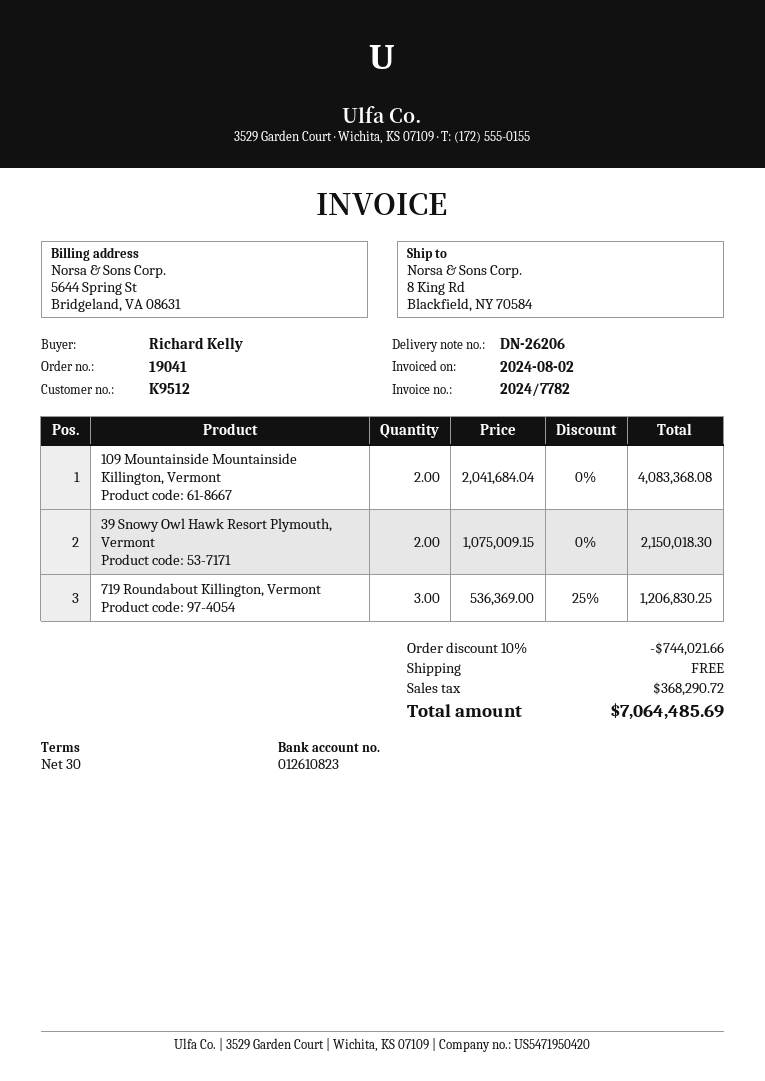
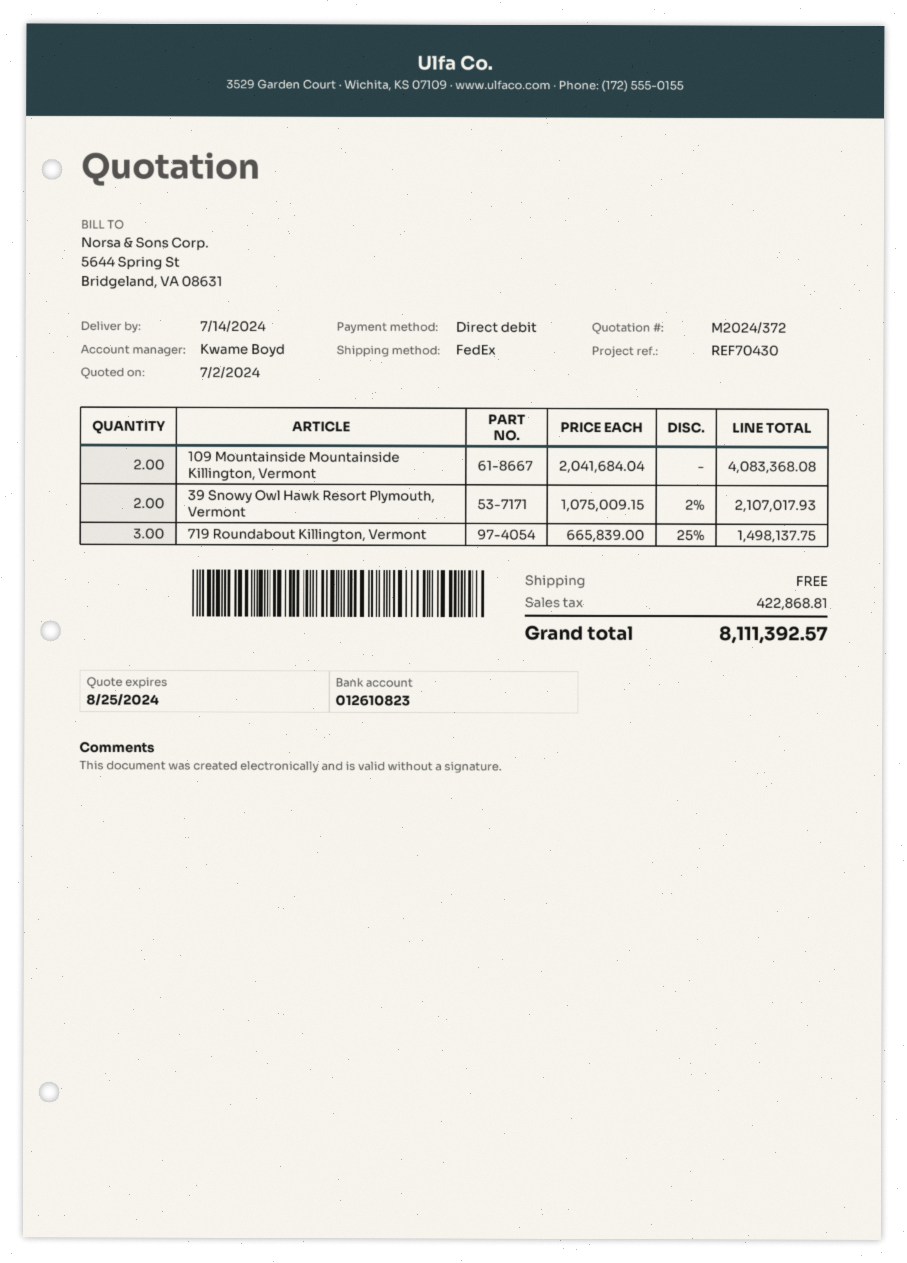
39 Snowy Owl Hawk Resort Plymouth, Vermont: 2 x 1075009.15 = 2150018.30 -> 2 x 1075009.15 - 2% = 2107017.93
719 Roundabout Killington, Vermont: 3 x 536369.00 - 25% = 1206830.25 -> 3 x 665839.00 - 25% = 1498137.75
discount: 10% = 744021.66 -> none
tax: 368290.72 -> 422868.81
total: 7064485.69 -> 8111392.57

